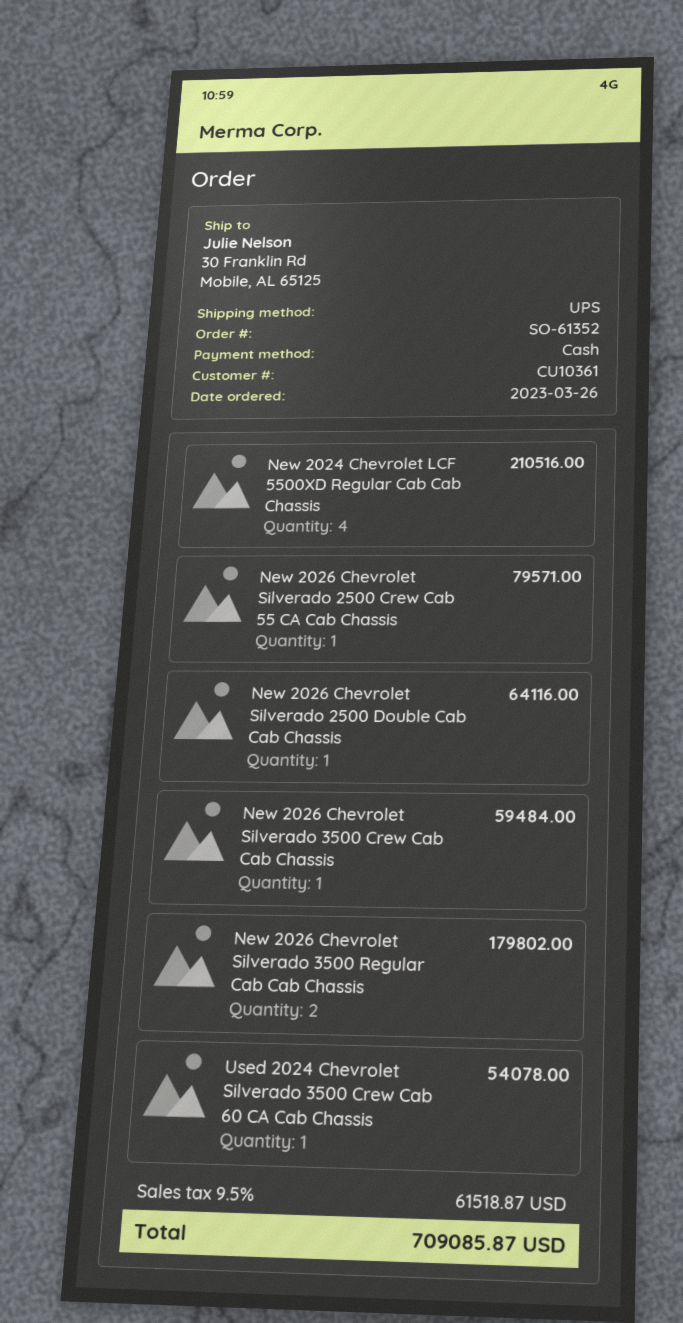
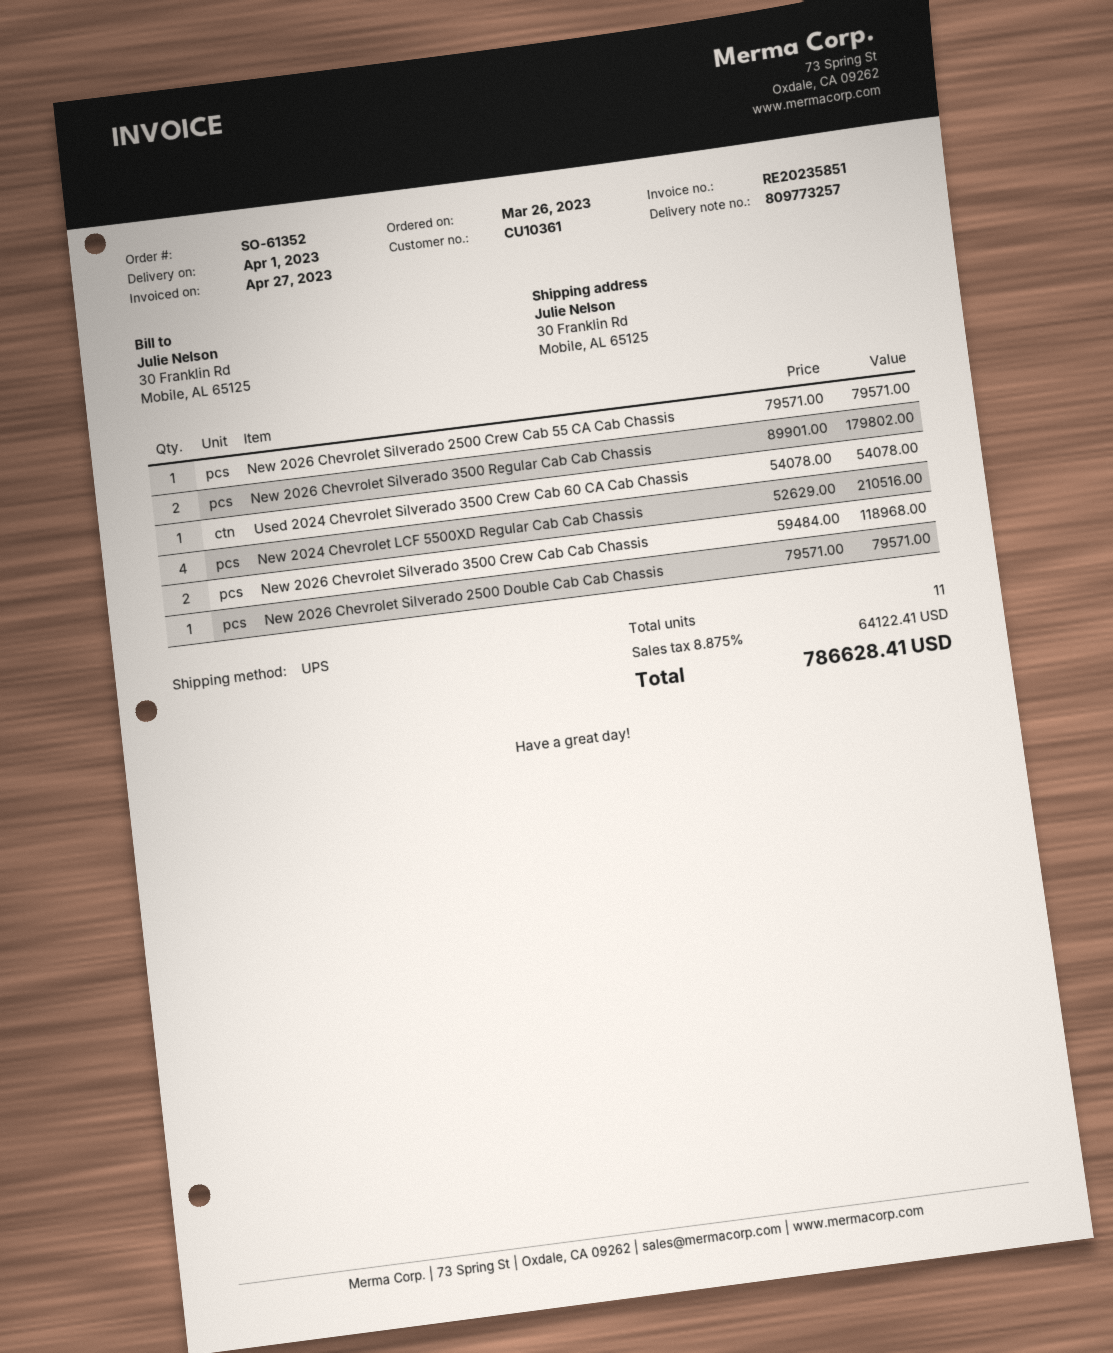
New 2026 Chevrolet Silverado 2500 Double Cab Cab Chassis: 1 for 64116.00 -> 1 for 79571.00
New 2026 Chevrolet Silverado 3500 Crew Cab Cab Chassis: 1 for 59484.00 -> 2 for 118968.00
tax: 9.5% = 61518.87 -> 8.875% = 64122.41
total: 709085.87 -> 786628.41

